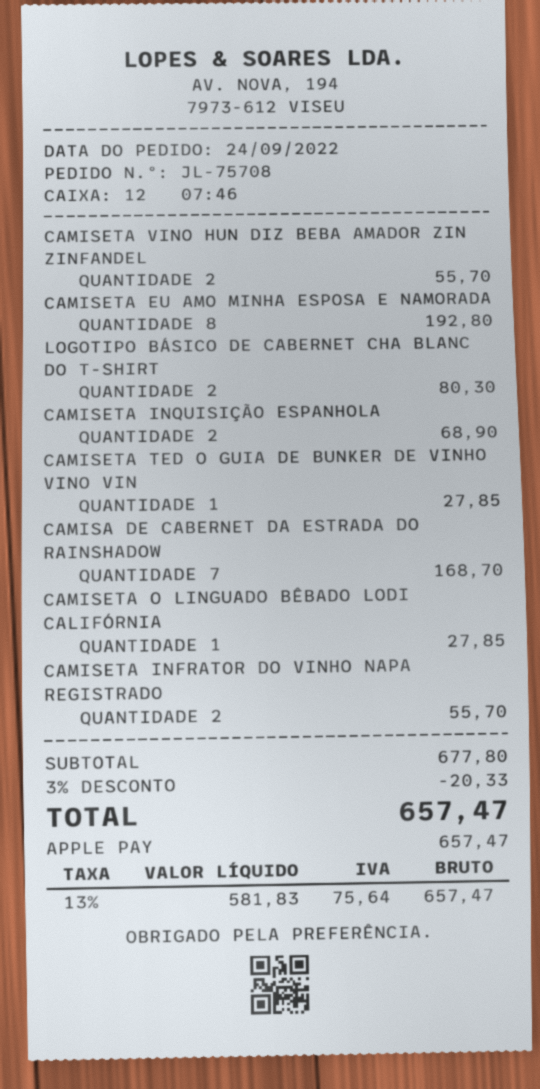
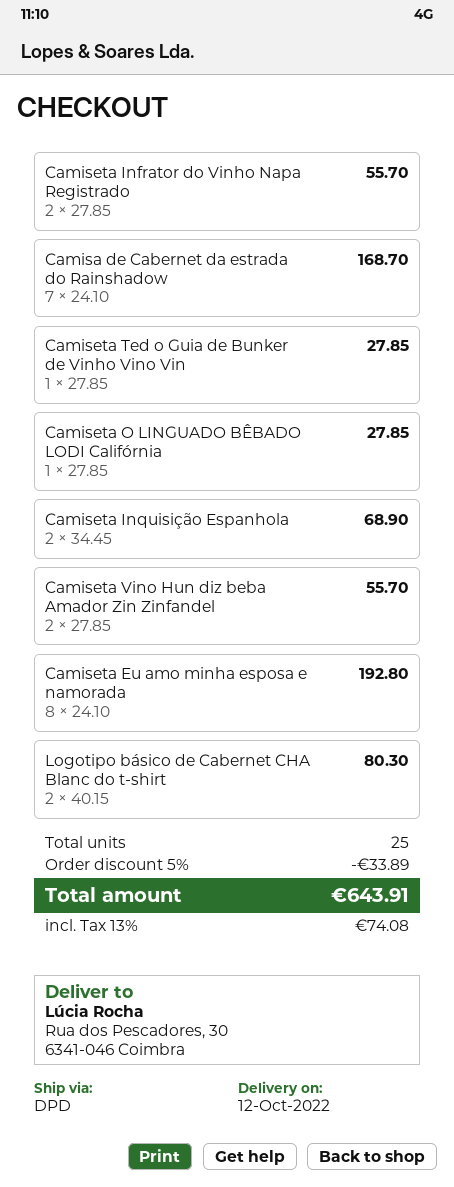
discount: 3% = 20.33 -> 5% = 33.89
tax: 13% = 75.64 -> 13% = 74.08
total: 657.47 -> 643.91

